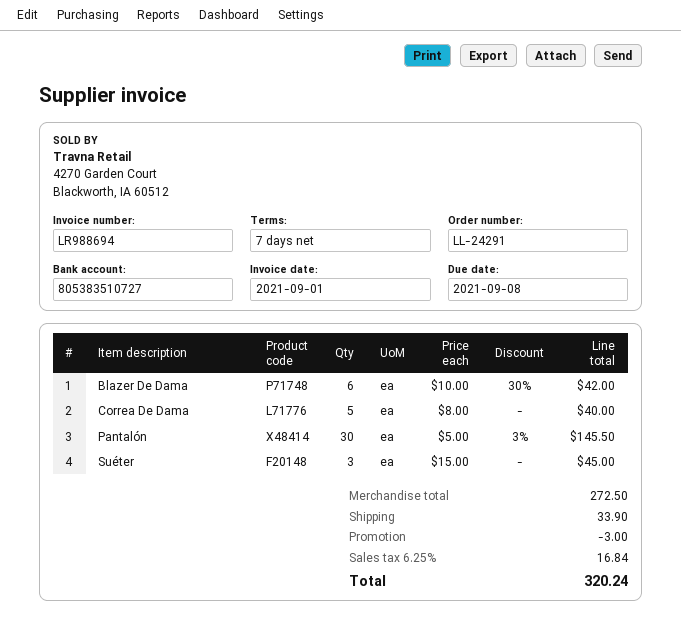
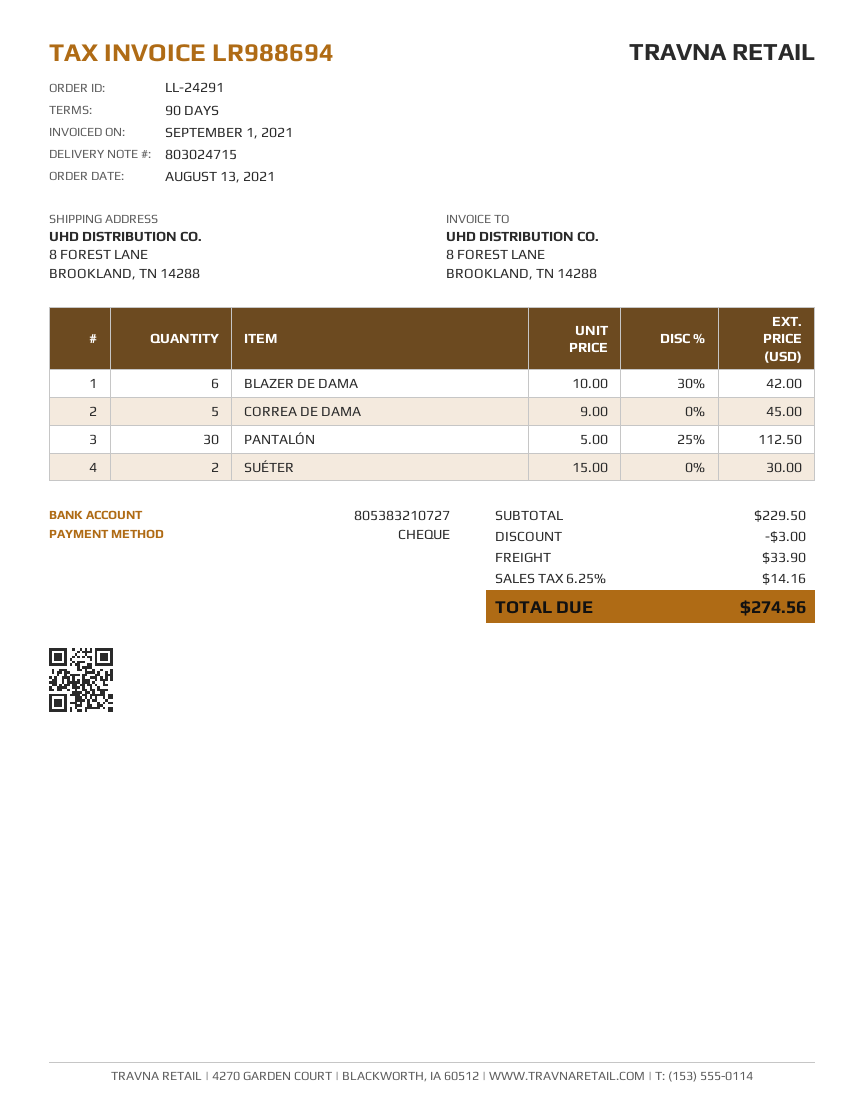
payment terms: 7 days -> 90 days
bank account: 805383510727 -> 805383210727
Correa De Dama: 5 x 8.00 = 40.00 -> 5 x 9.00 = 45.00
Pantalón: 30 x 5.00 - 3% = 145.50 -> 30 x 5.00 - 25% = 112.50
Suéter: 3 x 15.00 = 45.00 -> 2 x 15.00 = 30.00
subtotal: 272.50 -> 229.50
tax: 6.25% = 16.84 -> 6.25% = 14.16
total: 320.24 -> 274.56

